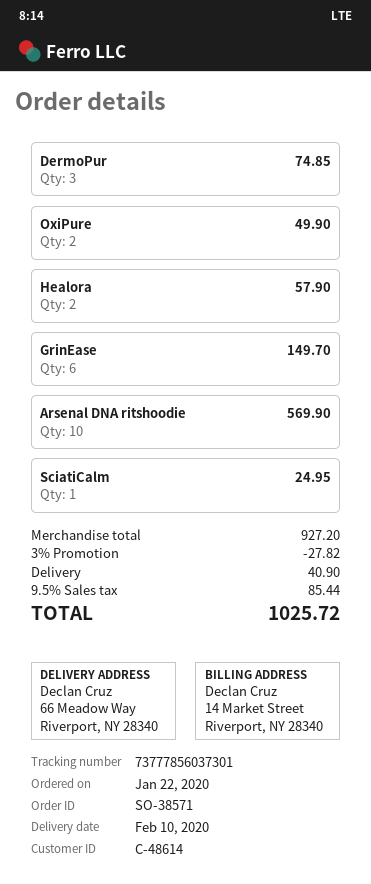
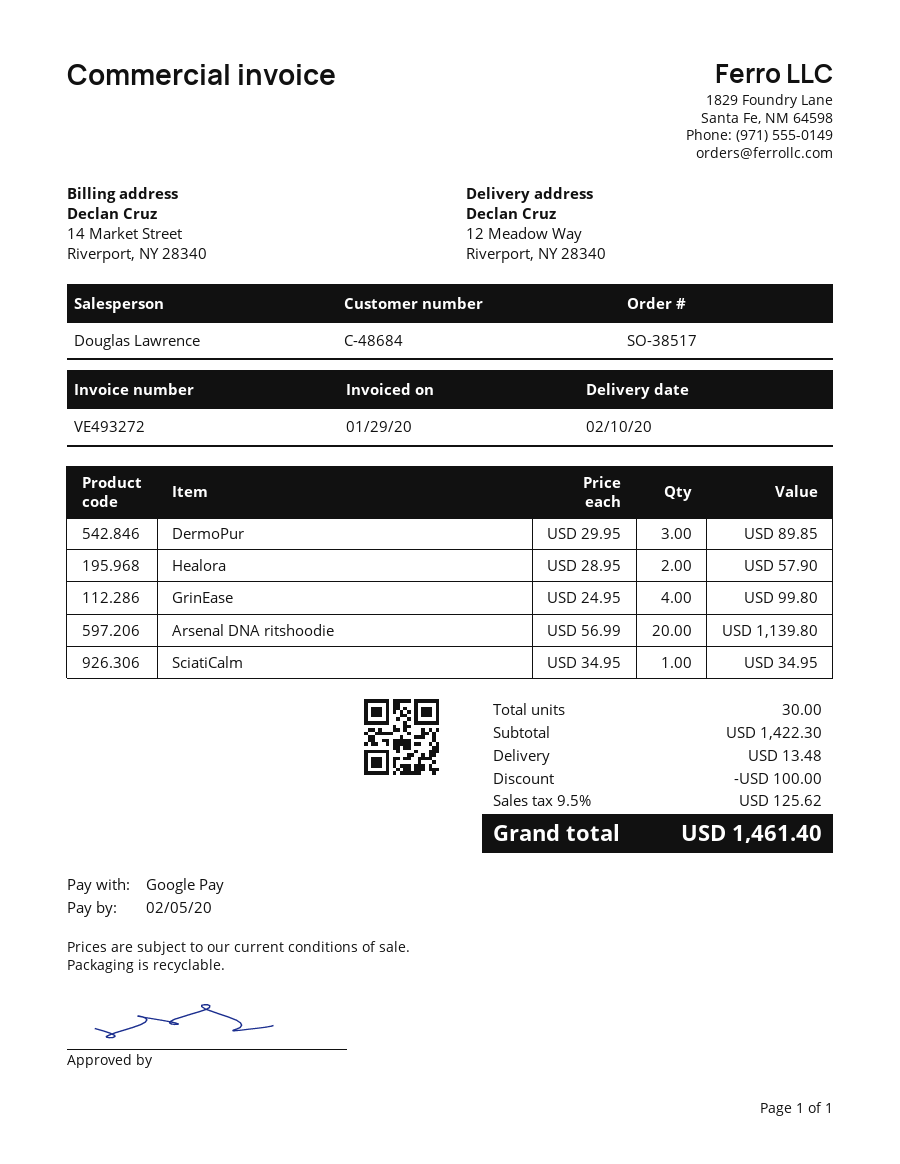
order number: SO-38571 -> SO-38517
customer number: C-48614 -> C-48684
ship to: 66 Meadow Way, Riverport, NY 28340 -> 12 Meadow Way, Riverport, NY 28340
DermoPur: 3 for 74.85 -> 3 for 89.85
OxiPure: 2 for 49.90 -> none
GrinEase: 6 for 149.70 -> 4 for 99.80
Arsenal DNA ritshoodie: 10 for 569.90 -> 20 for 1139.80
SciatiCalm: 1 for 24.95 -> 1 for 34.95
subtotal: 927.20 -> 1422.30
discount: 27.82 -> 100.00
shipping: 40.90 -> 13.48
tax: 9.5% = 85.44 -> 9.5% = 125.62
total: 1025.72 -> 1461.40

